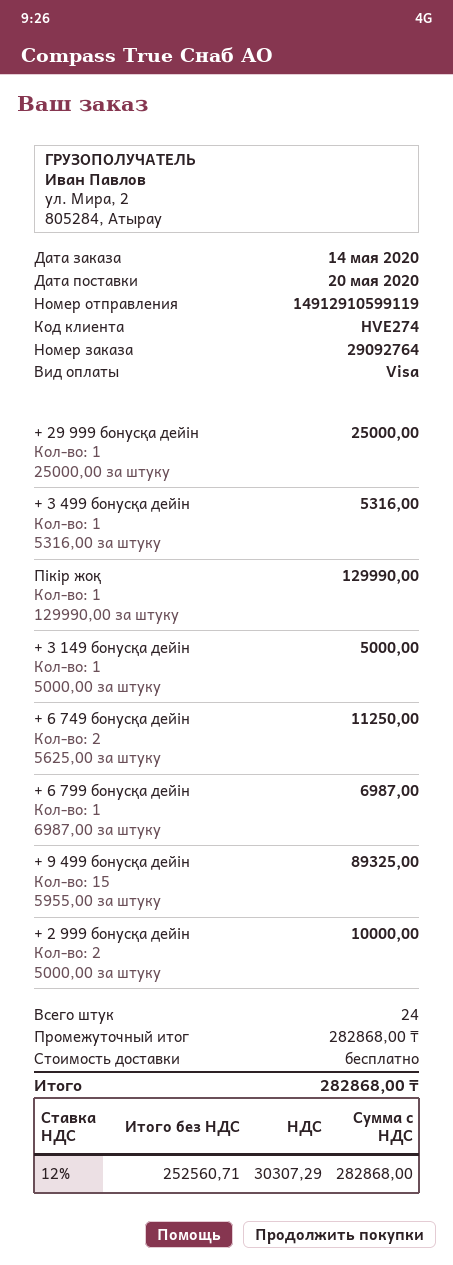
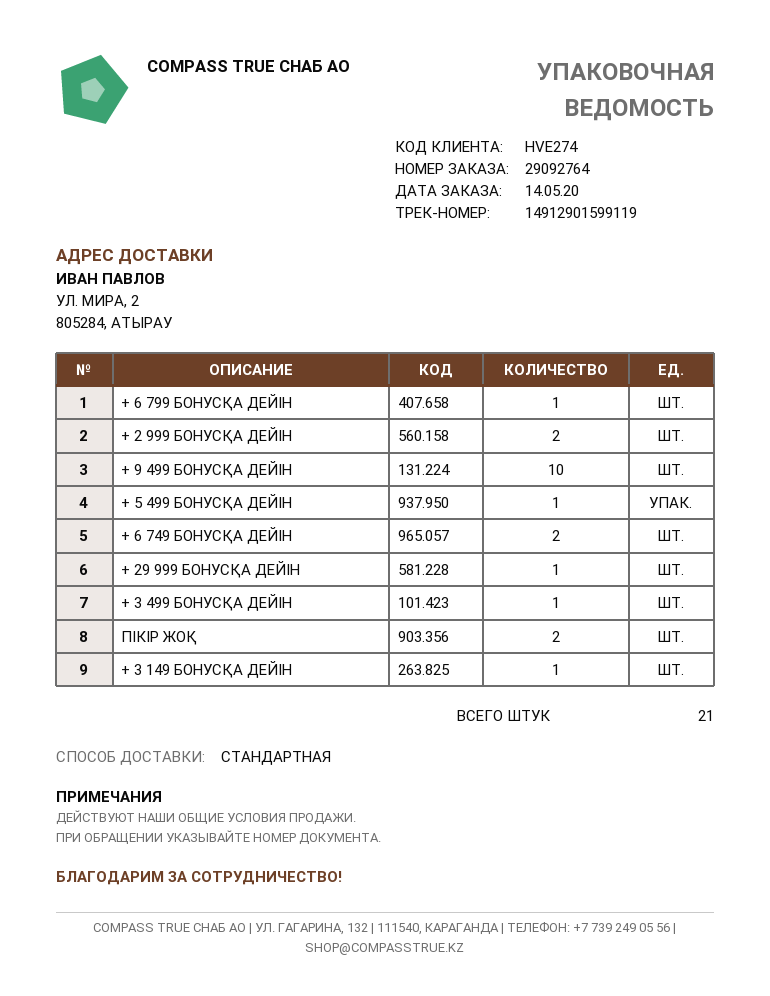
tracking number: 14912910599119 -> 14912901599119
Пікір жоқ: 1 -> 2
+ 9 499 бонусқа дейін: 15 -> 10
+ 5 499 БОНУСҚА ДЕЙІН: none -> 1
total quantity: 24 -> 21

